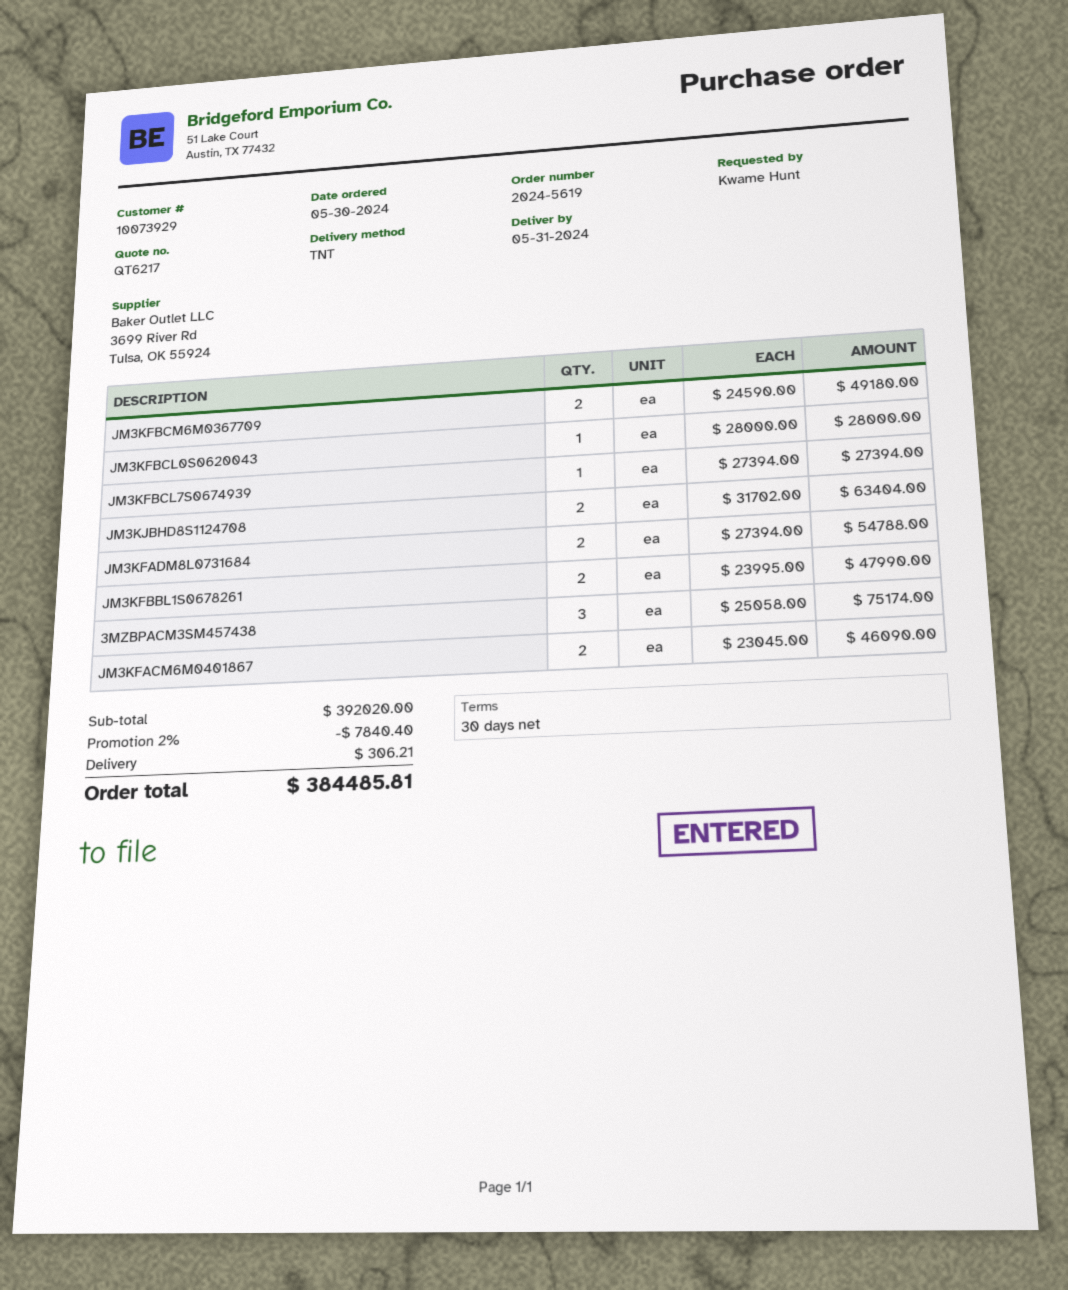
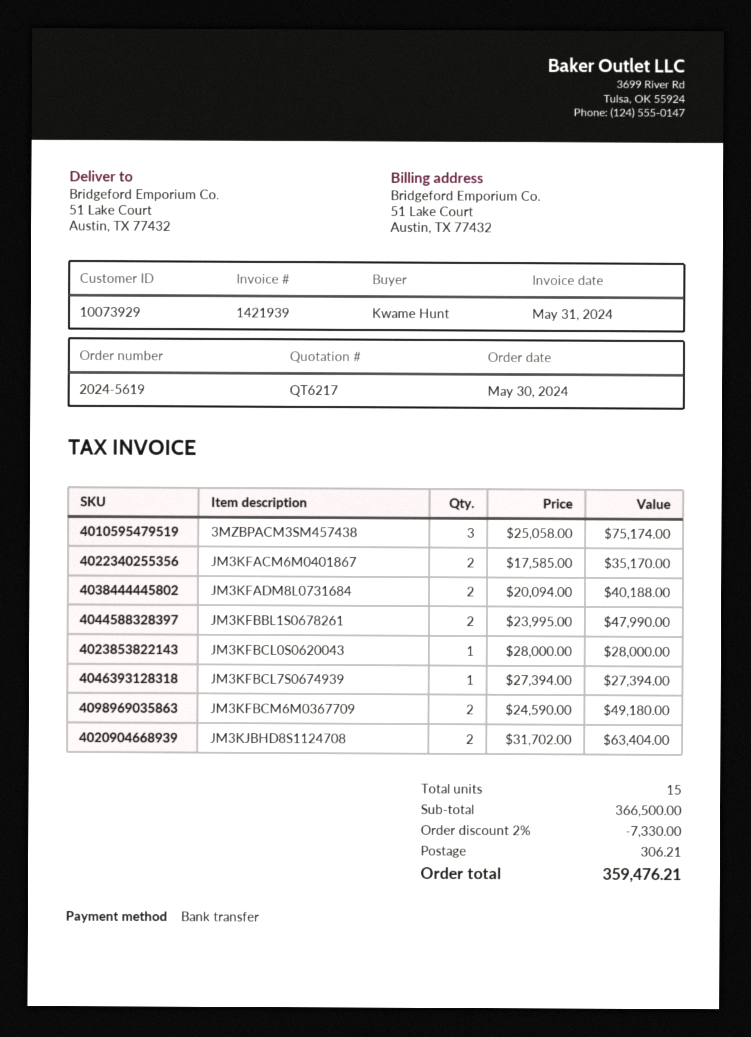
JM3KFADM8L0731684: 2 x 27394.00 = 54788.00 -> 2 x 20094.00 = 40188.00
JM3KFACM6M0401867: 2 x 23045.00 = 46090.00 -> 2 x 17585.00 = 35170.00
subtotal: 392020.00 -> 366500.00
discount: 2% = 7840.40 -> 2% = 7330.00
total: 384485.81 -> 359476.21

